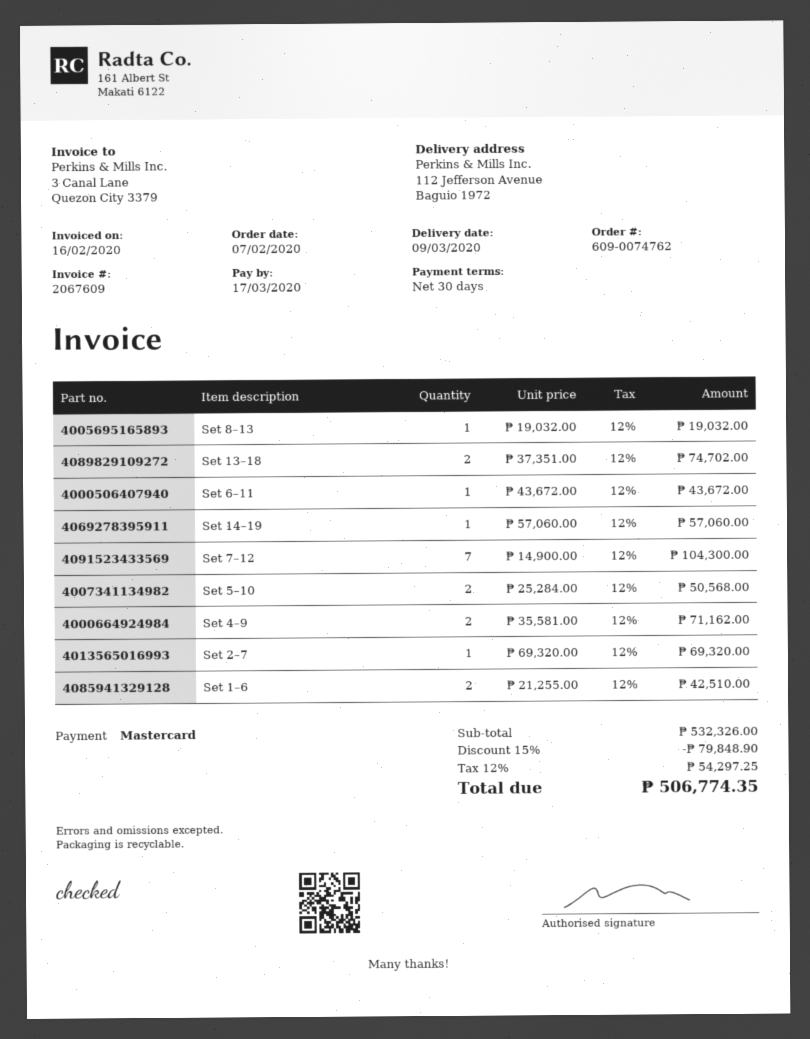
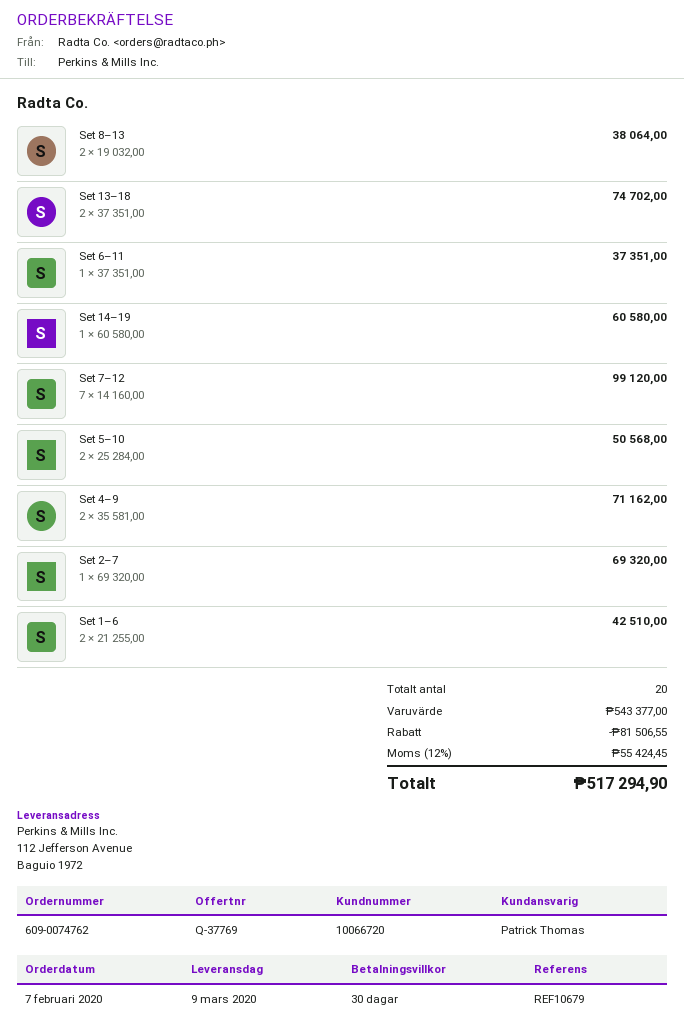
Set 8–13: 1 x 19032.00 = 19032.00 -> 2 x 19032.00 = 38064.00
Set 6–11: 1 x 43672.00 = 43672.00 -> 1 x 37351.00 = 37351.00
Set 14–19: 1 x 57060.00 = 57060.00 -> 1 x 60580.00 = 60580.00
Set 7–12: 7 x 14900.00 = 104300.00 -> 7 x 14160.00 = 99120.00
subtotal: 532326.00 -> 543377.00
discount: 79848.90 -> 81506.55
tax: 12% = 54297.25 -> 12% = 55424.45
total: 506774.35 -> 517294.90

